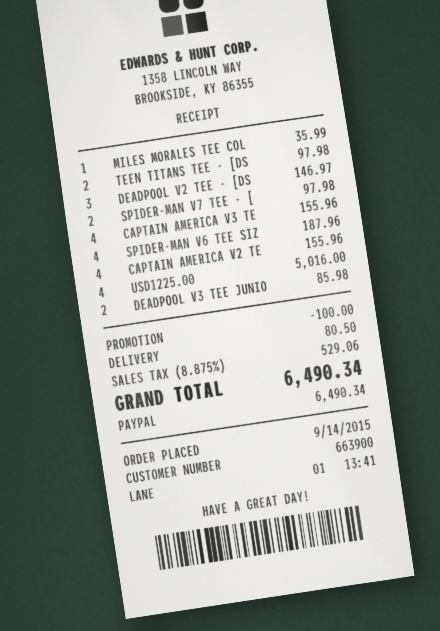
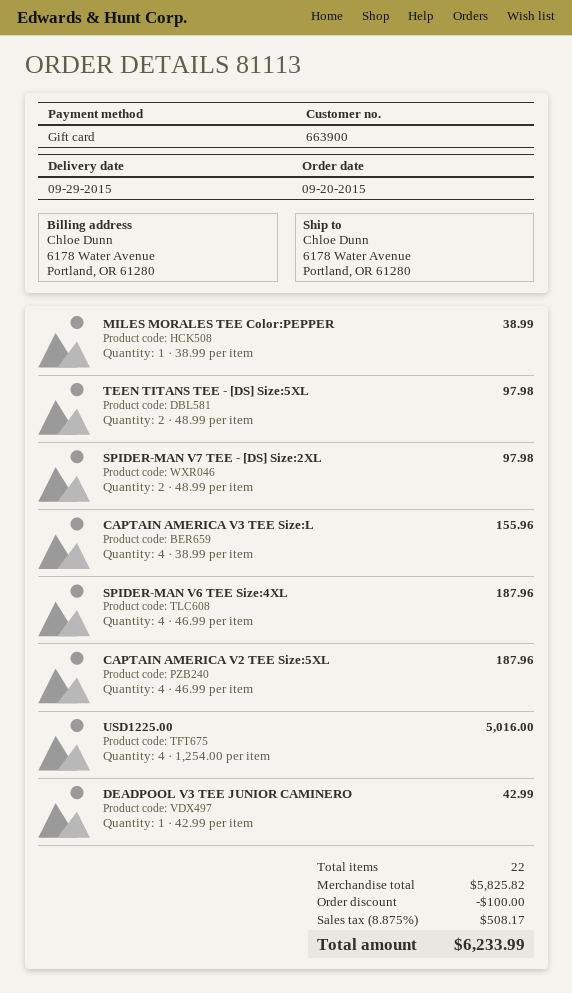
order date: 2015-09-14 -> 2015-09-20
payment method: PayPal -> gift card
MILES MORALES TEE COL: 1 for 35.99 -> 1 for 38.99
DEADPOOL V2 TEE - [DS: 3 for 146.97 -> none
CAPTAIN AMERICA V2 TE: 4 for 155.96 -> 4 for 187.96
DEADPOOL V3 TEE JUNIO: 2 for 85.98 -> 1 for 42.99
shipping: 80.50 -> none
tax: 8.875% = 529.06 -> 8.875% = 508.17
total: 6490.34 -> 6233.99

